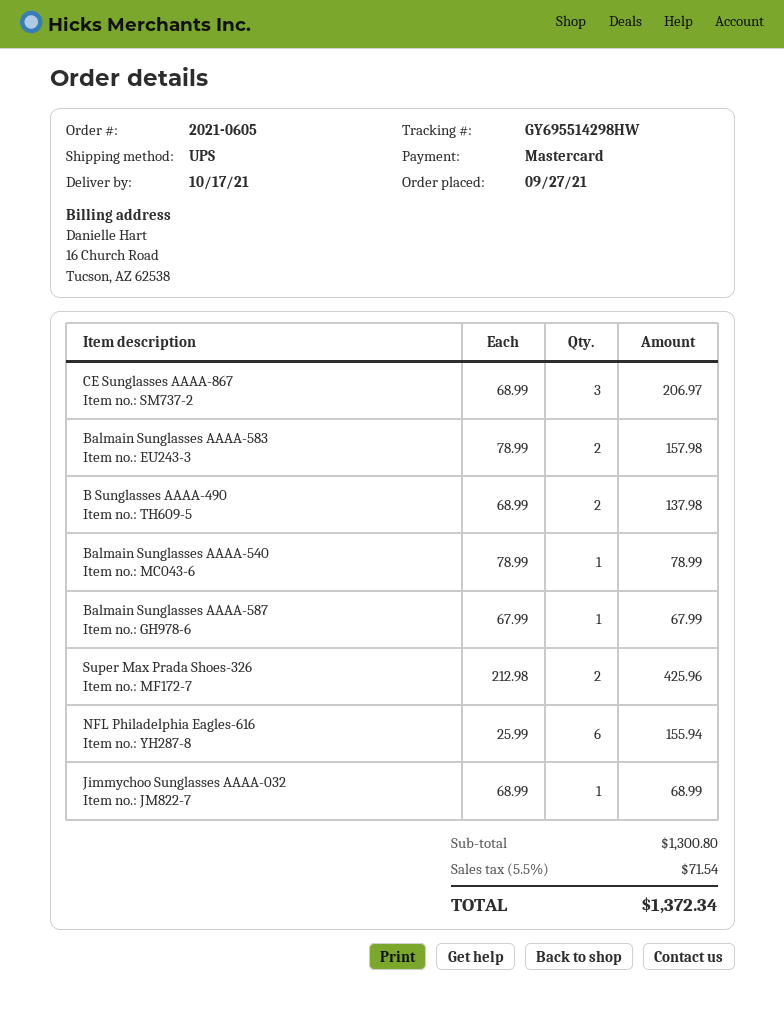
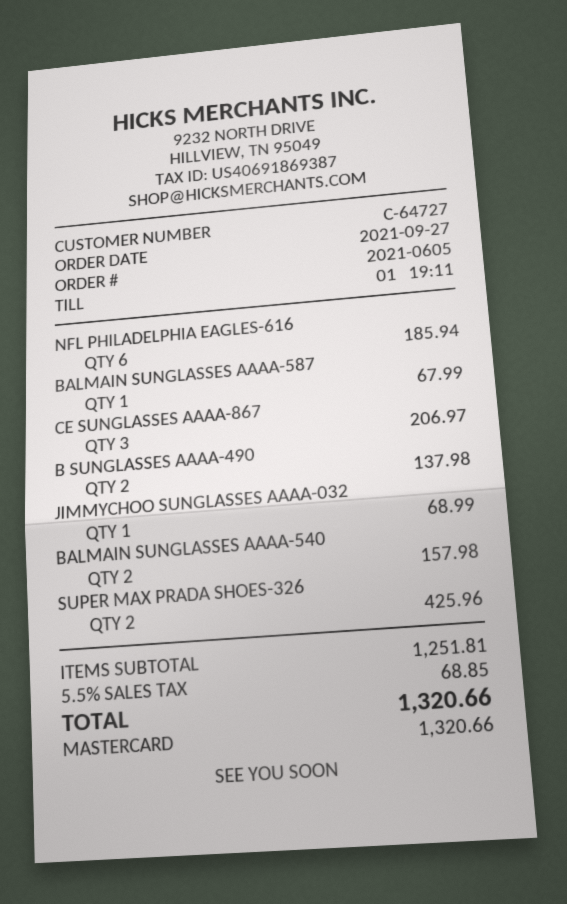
Balmain Sunglasses AAAA-583: 2 for 157.98 -> none
Balmain Sunglasses AAAA-540: 1 for 78.99 -> 2 for 157.98
NFL Philadelphia Eagles-616: 6 for 155.94 -> 6 for 185.94
subtotal: 1300.80 -> 1251.81
tax: 5.5% = 71.54 -> 5.5% = 68.85
total: 1372.34 -> 1320.66

